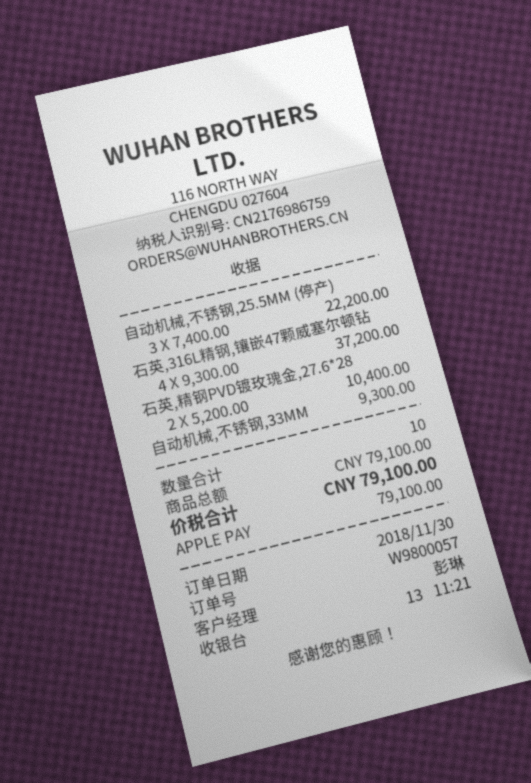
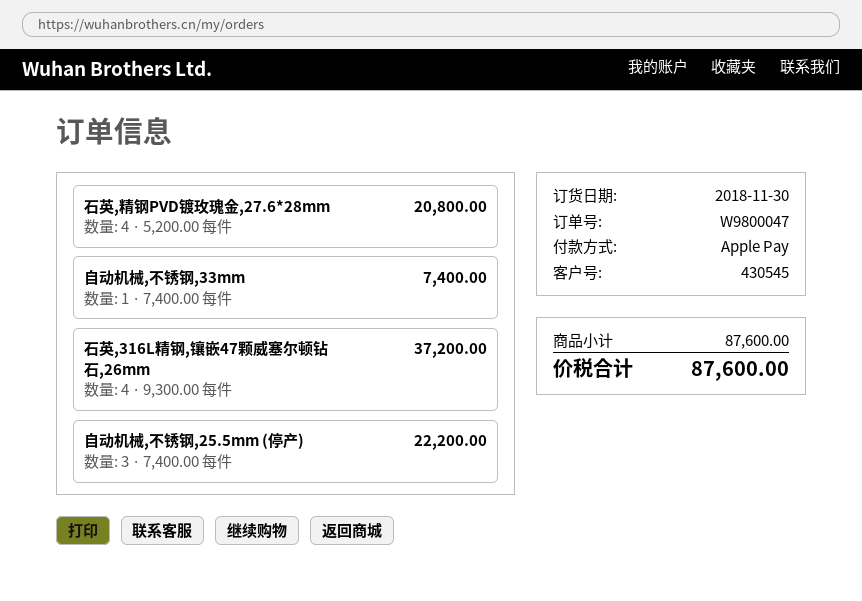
order number: W9800057 -> W9800047
石英,精钢PVD镀玫瑰金,27.6*28: 2 x 5200.00 = 10400.00 -> 4 x 5200.00 = 20800.00
自动机械,不锈钢,33MM: 1 x 9300.00 = 9300.00 -> 1 x 7400.00 = 7400.00
subtotal: 79100.00 -> 87600.00
total: 79100.00 -> 87600.00

